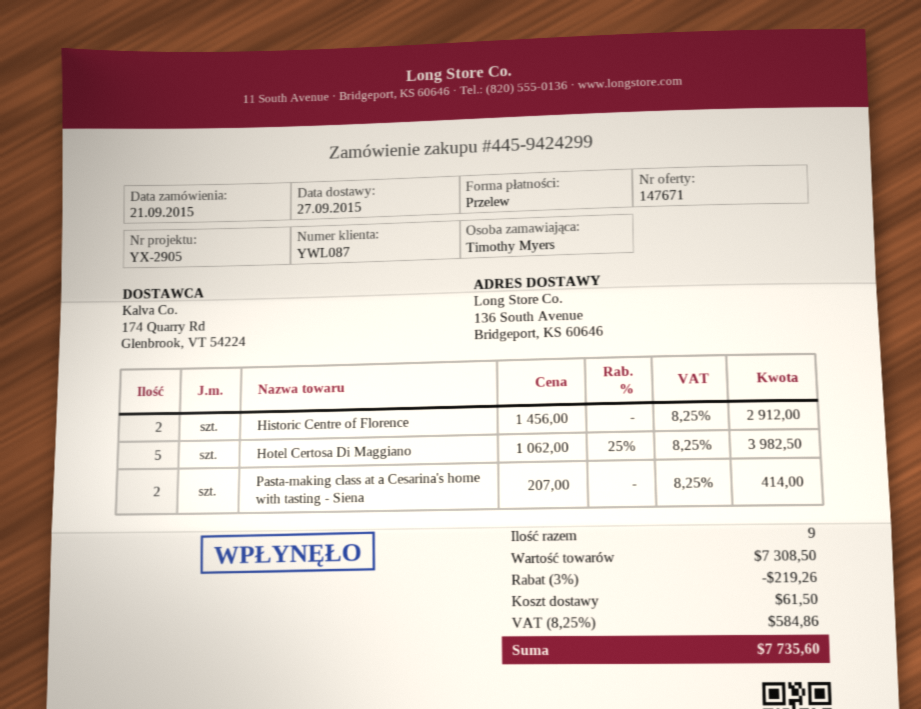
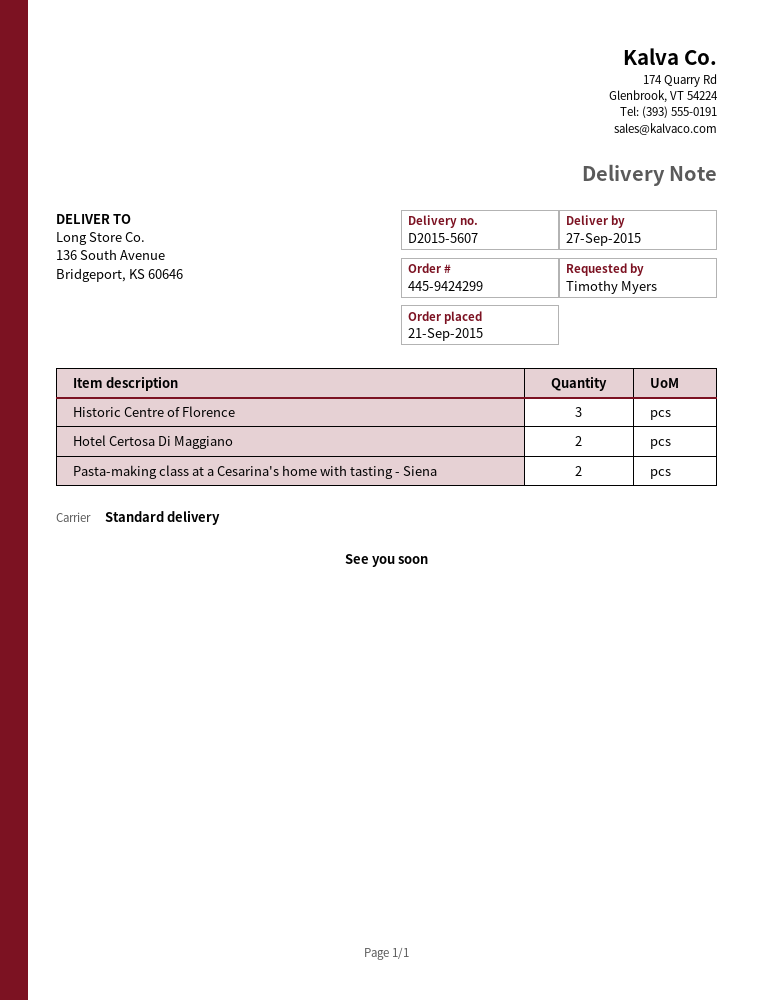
Historic Centre of Florence: 2 -> 3
Hotel Certosa Di Maggiano: 5 -> 2

